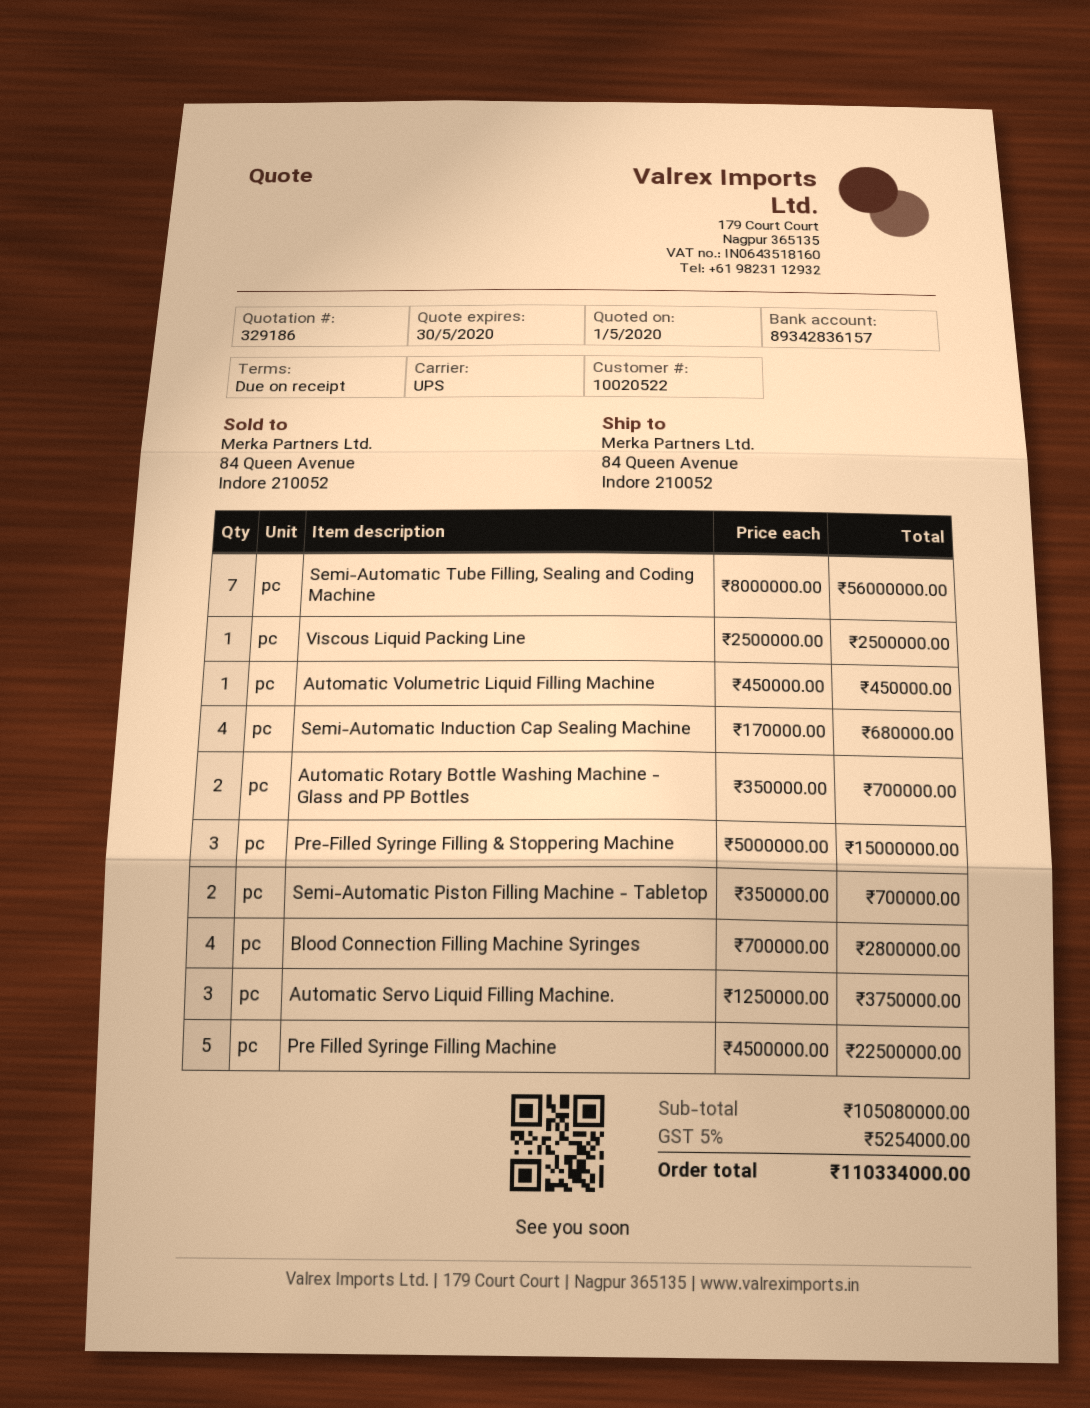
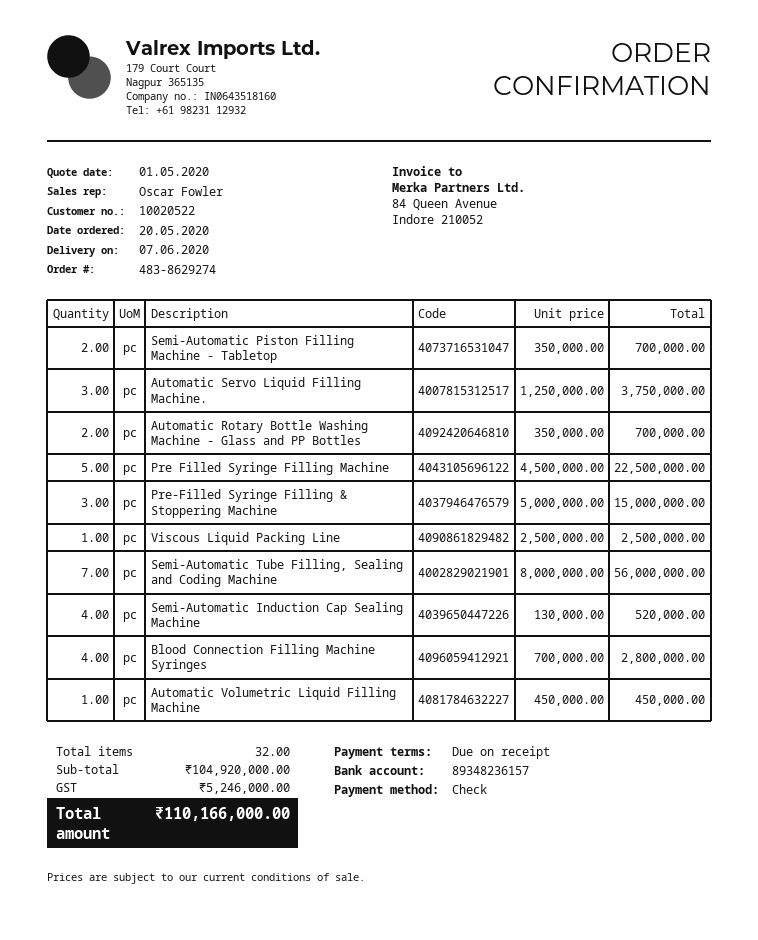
bank account: 89342836157 -> 89348236157
Semi-Automatic Induction Cap Sealing Machine: 4 x 170000.00 = 680000.00 -> 4 x 130000.00 = 520000.00
subtotal: 105080000.00 -> 104920000.00
tax: 5254000.00 -> 5246000.00
total: 110334000.00 -> 110166000.00

